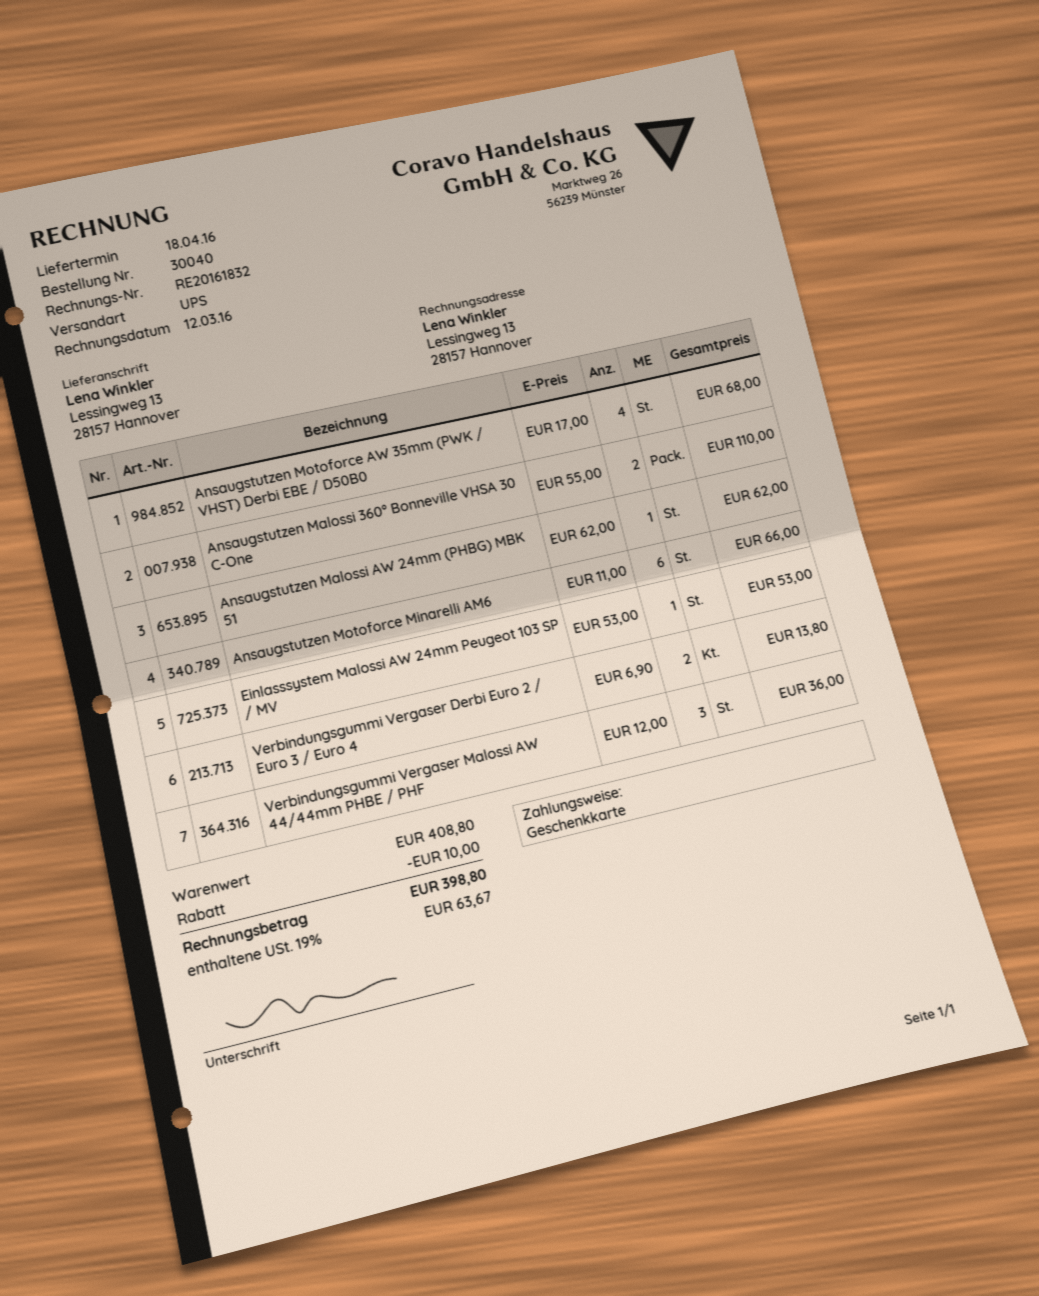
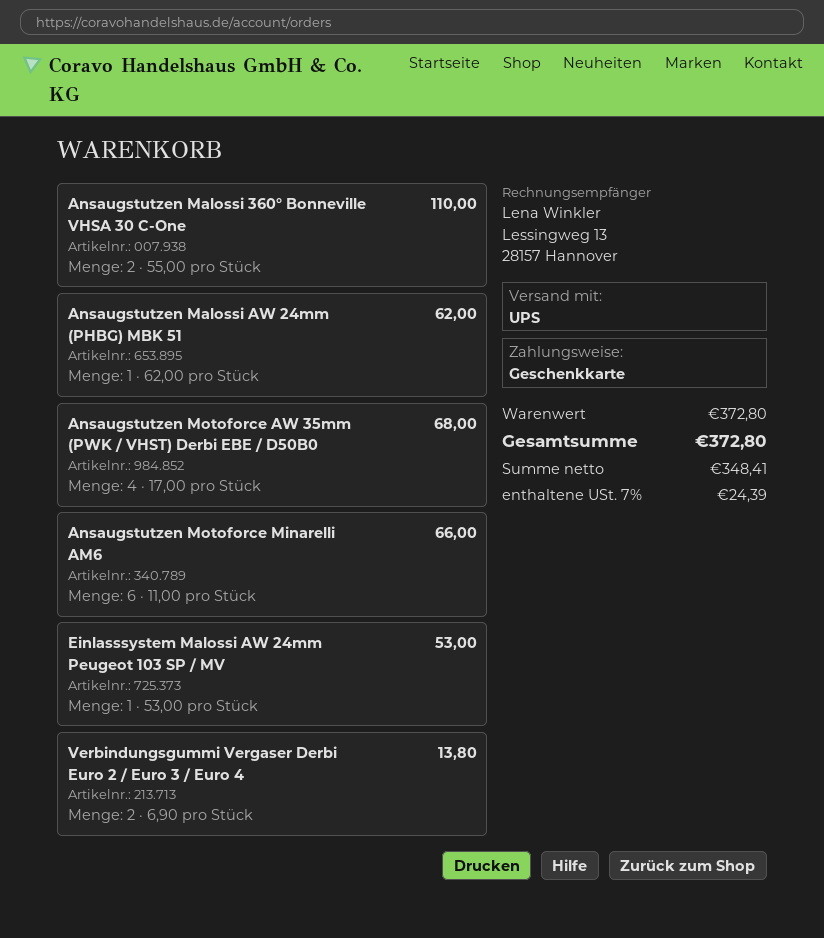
Verbindungsgummi Vergaser Malossi AW 44/44mm PHBE / PHF: 3 x 12.00 = 36.00 -> none
subtotal: 408.80 -> 372.80
discount: 10.00 -> none
tax: 19% = 63.67 -> 7% = 24.39
total: 398.80 -> 372.80

